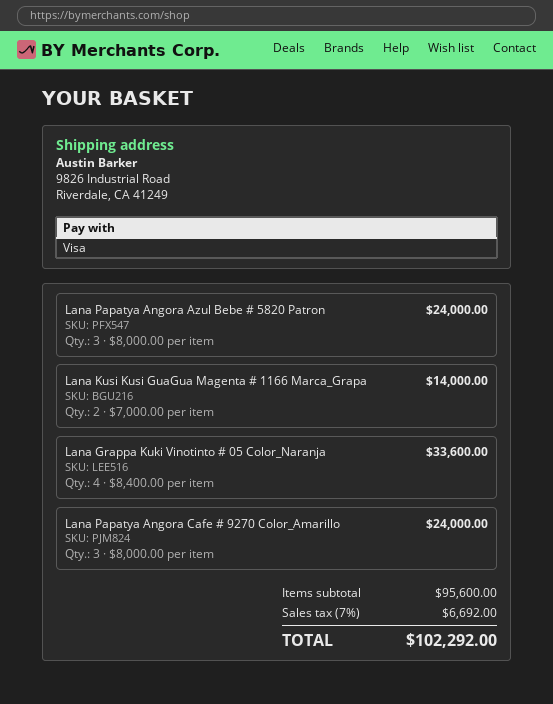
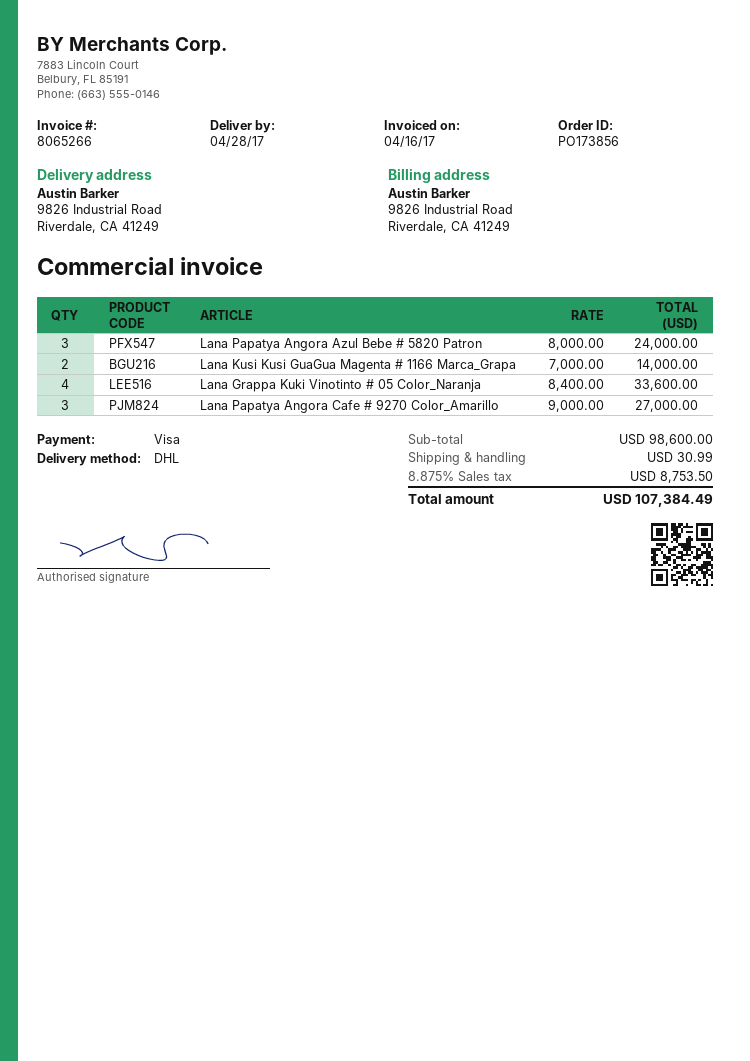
Lana Papatya Angora Cafe # 9270 Color_Amarillo: 3 x 8000.00 = 24000.00 -> 3 x 9000.00 = 27000.00
subtotal: 95600.00 -> 98600.00
shipping: none -> 30.99
tax: 7% = 6692.00 -> 8.875% = 8753.50
total: 102292.00 -> 107384.49

